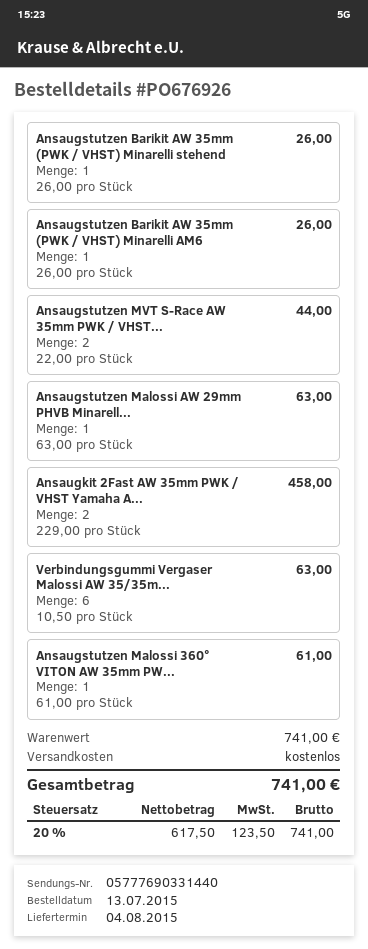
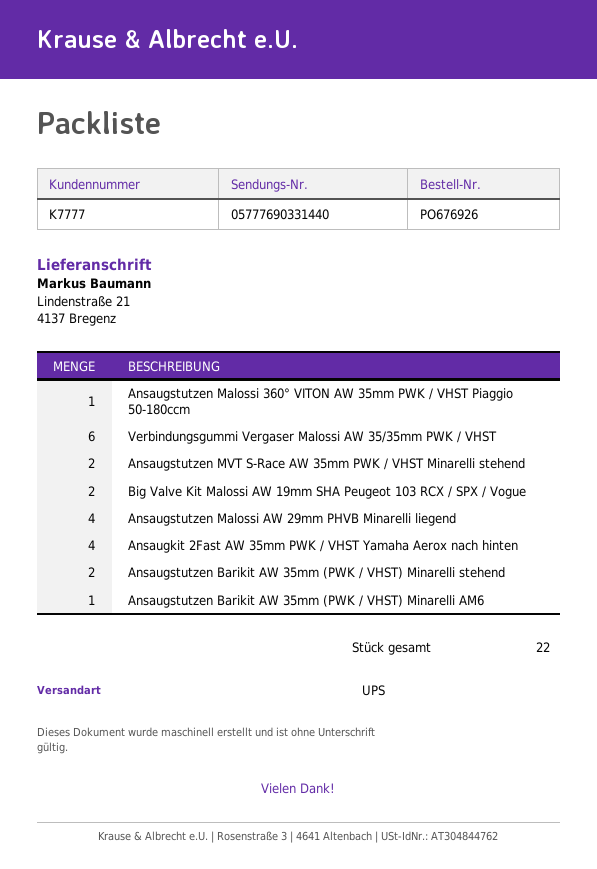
Ansaugstutzen Barikit AW 35mm (PWK / VHST) Minarelli stehend: 1 -> 2
Ansaugstutzen Malossi AW 29mm PHVB Minarell...: 1 -> 4
Ansaugkit 2Fast AW 35mm PWK / VHST Yamaha A...: 2 -> 4
Big Valve Kit Malossi AW 19mm SHA Peugeot 103 RCX / SPX / Vogue: none -> 2

